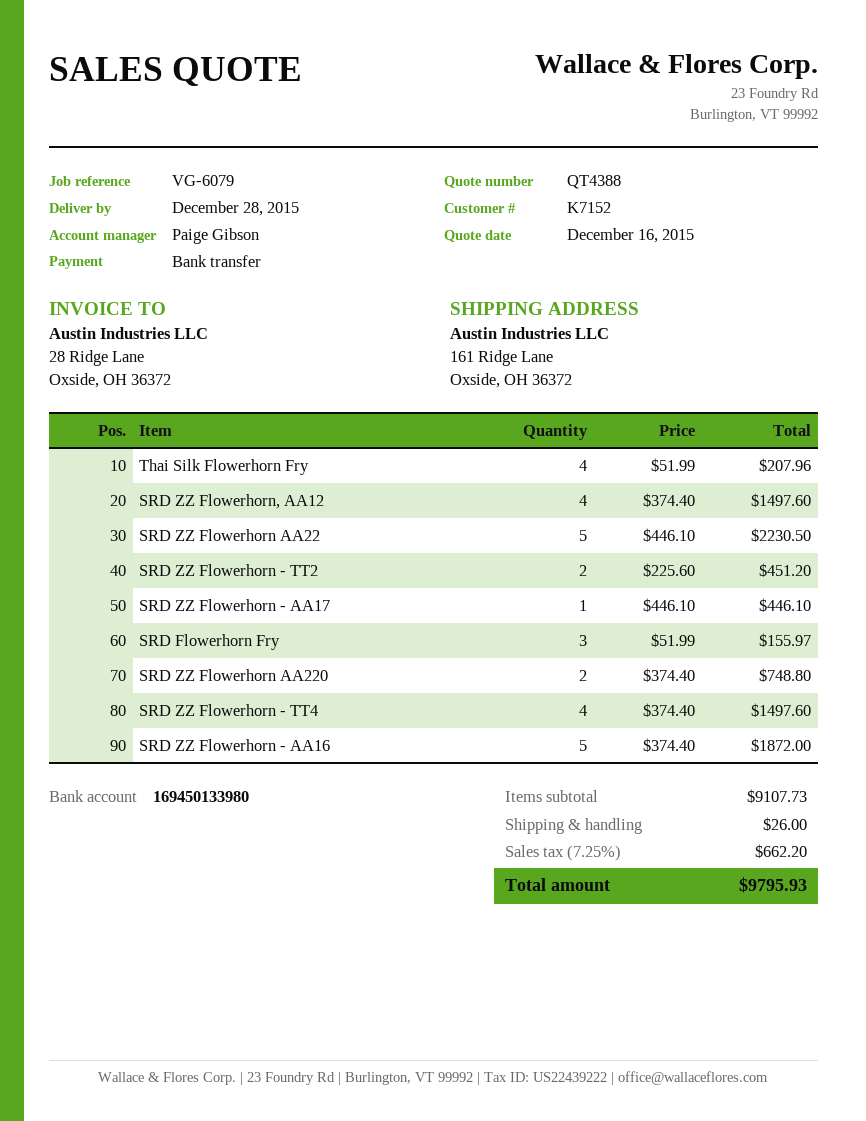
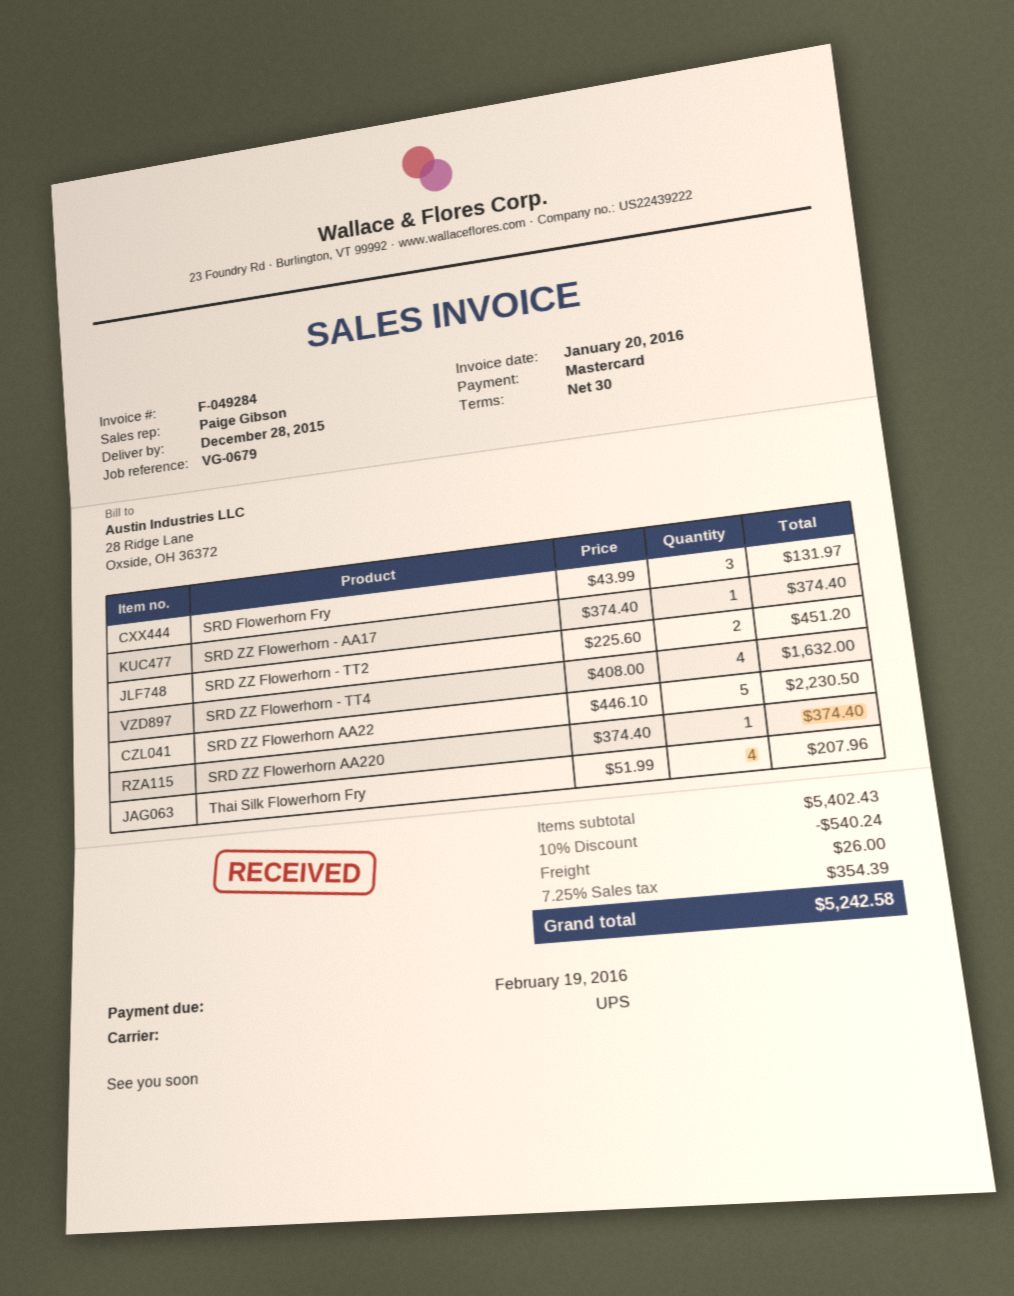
reference: VG-6079 -> VG-0679
payment method: bank transfer -> Mastercard
SRD ZZ Flowerhorn, AA12: 4 x 374.40 = 1497.60 -> none
SRD ZZ Flowerhorn - AA17: 1 x 446.10 = 446.10 -> 1 x 374.40 = 374.40
SRD Flowerhorn Fry: 3 x 51.99 = 155.97 -> 3 x 43.99 = 131.97
SRD ZZ Flowerhorn AA220: 2 x 374.40 = 748.80 -> 1 x 374.40 = 374.40
SRD ZZ Flowerhorn - TT4: 4 x 374.40 = 1497.60 -> 4 x 408.00 = 1632.00
SRD ZZ Flowerhorn - AA16: 5 x 374.40 = 1872.00 -> none
subtotal: 9107.73 -> 5402.43
discount: none -> 10% = 540.24
tax: 7.25% = 662.20 -> 7.25% = 354.39
total: 9795.93 -> 5242.58

